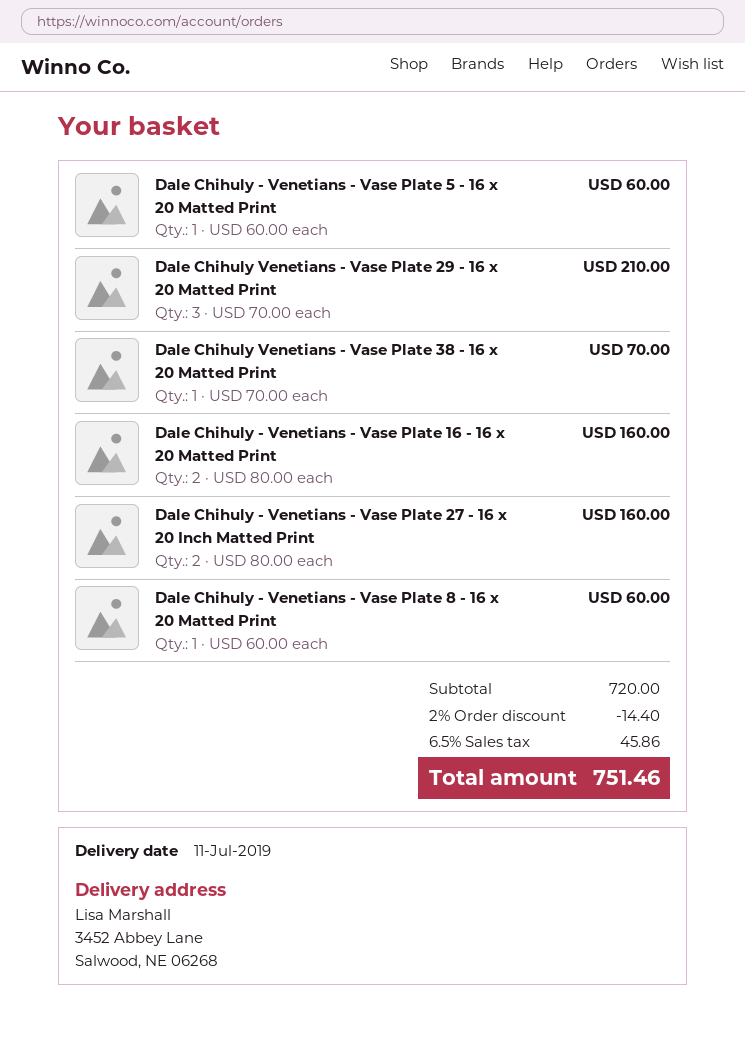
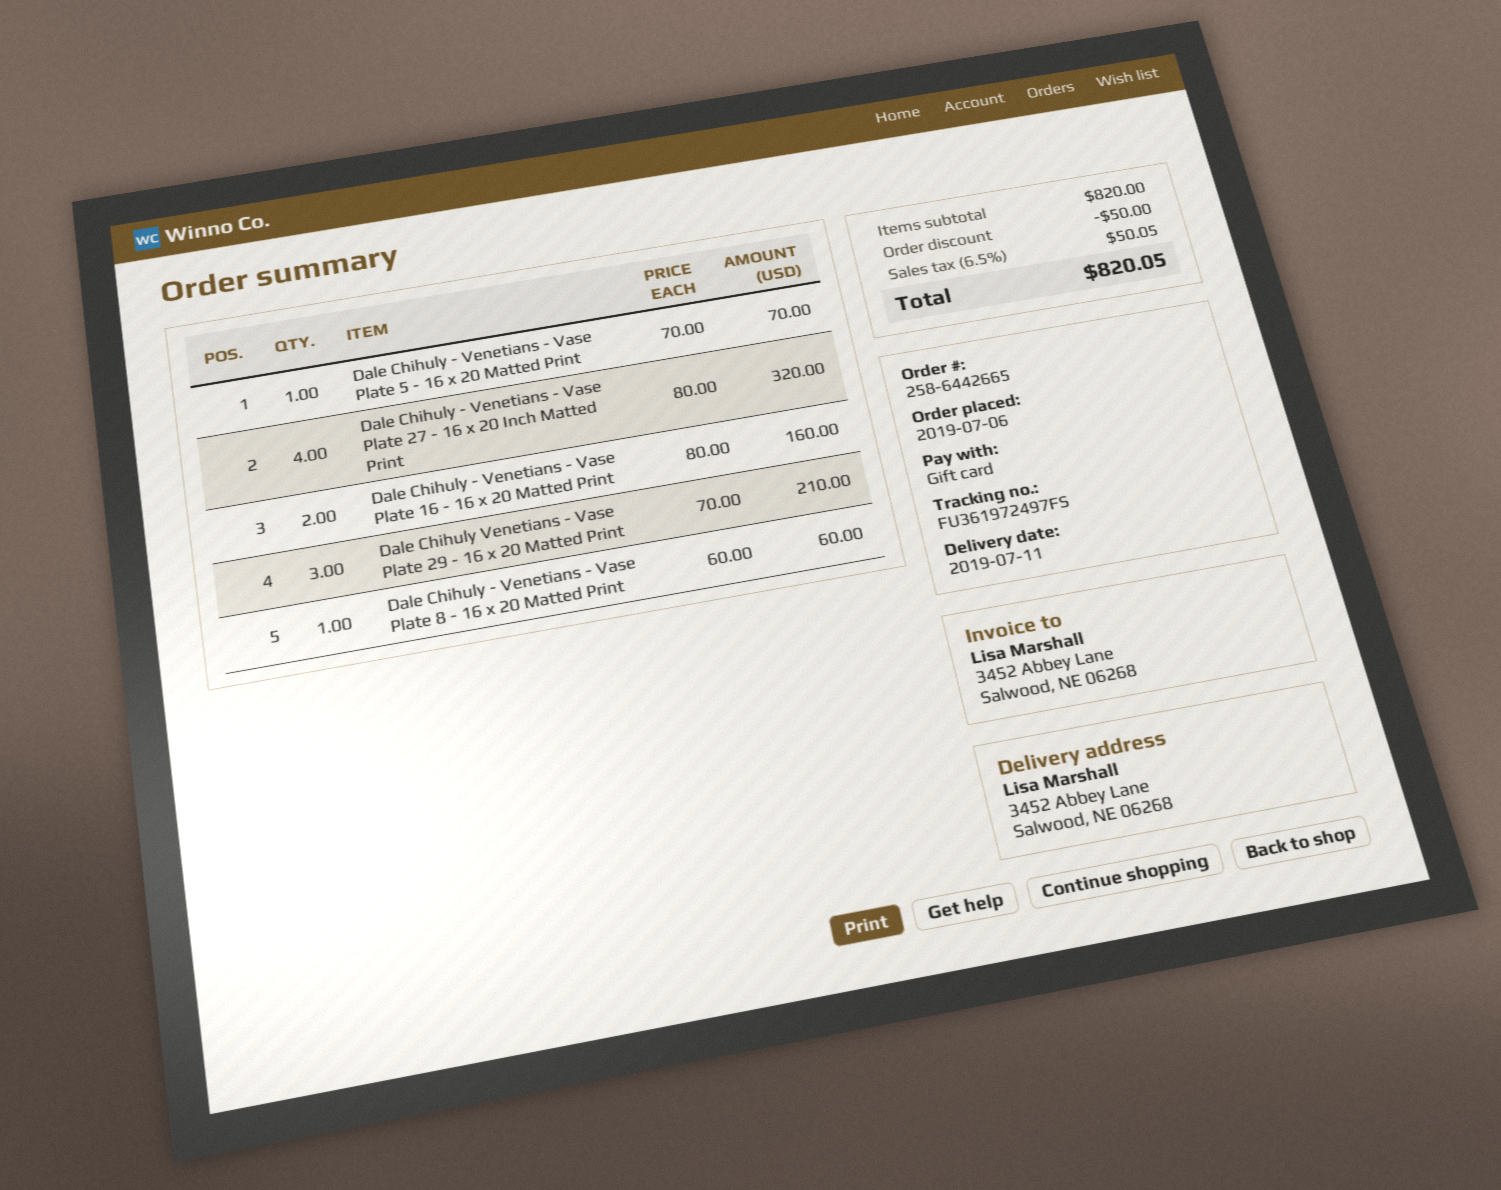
Dale Chihuly - Venetians - Vase Plate 5 - 16 x 20 Matted Print: 1 x 60.00 = 60.00 -> 1 x 70.00 = 70.00
Dale Chihuly Venetians - Vase Plate 38 - 16 x 20 Matted Print: 1 x 70.00 = 70.00 -> none
Dale Chihuly - Venetians - Vase Plate 27 - 16 x 20 Inch Matted Print: 2 x 80.00 = 160.00 -> 4 x 80.00 = 320.00
subtotal: 720.00 -> 820.00
discount: 14.40 -> 50.00
tax: 6.5% = 45.86 -> 6.5% = 50.05
total: 751.46 -> 820.05

